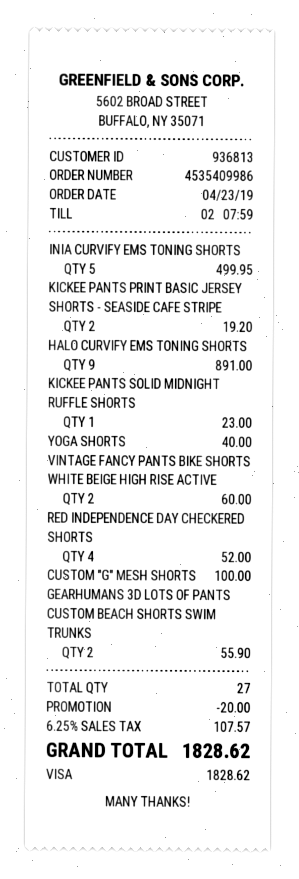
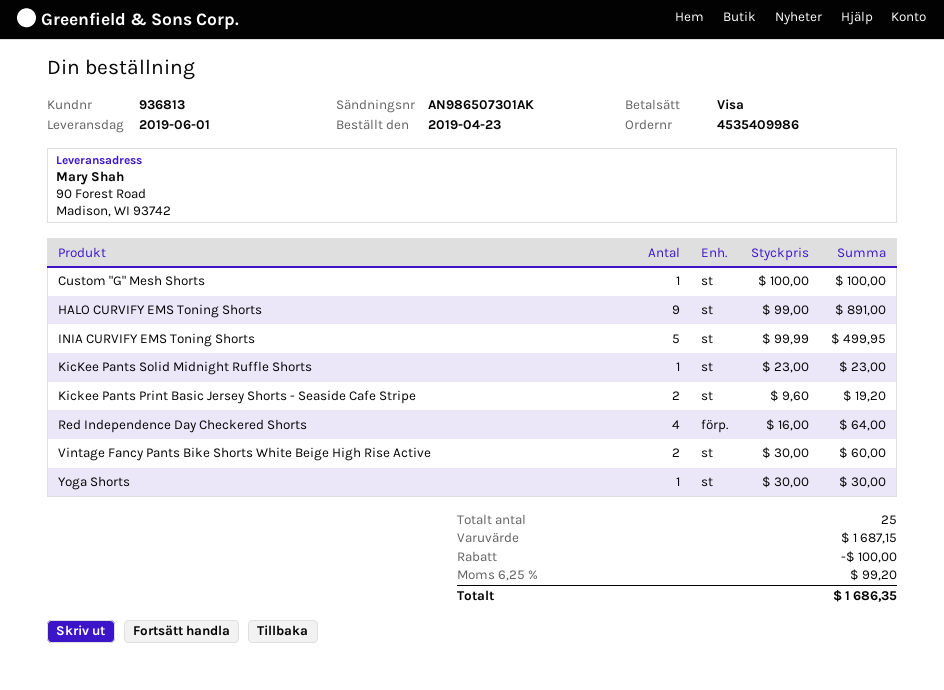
YOGA SHORTS: 1 for 40.00 -> 1 for 30.00
RED INDEPENDENCE DAY CHECKERED SHORTS: 4 for 52.00 -> 4 for 64.00
GEARHUMANS 3D LOTS OF PANTS CUSTOM BEACH SHORTS SWIM TRUNKS: 2 for 55.90 -> none
total quantity: 27 -> 25
discount: 20.00 -> 100.00
tax: 6.25% = 107.57 -> 6.25% = 99.20
total: 1828.62 -> 1686.35

